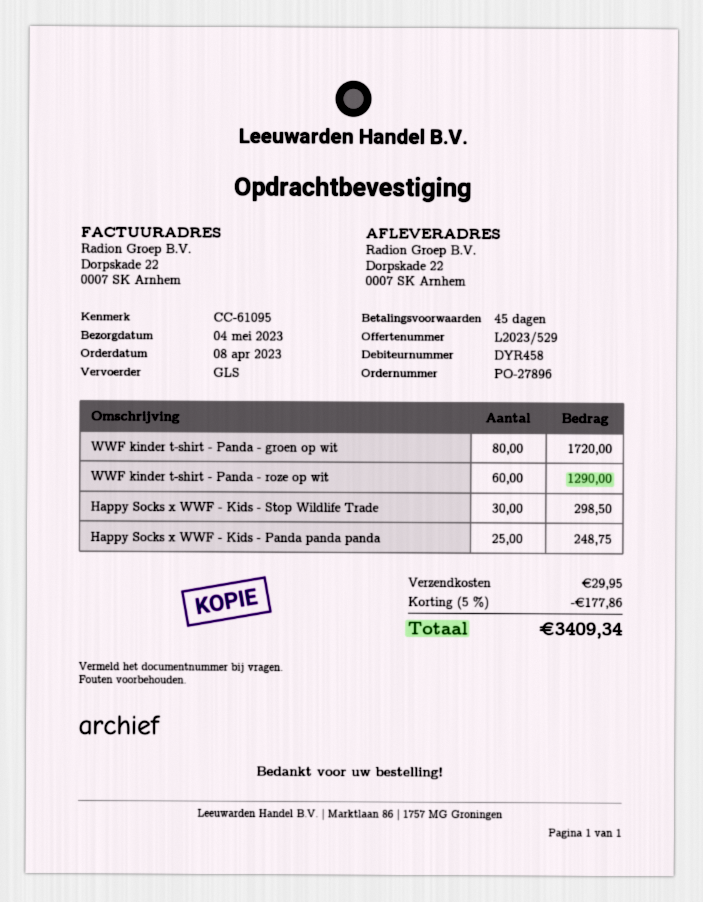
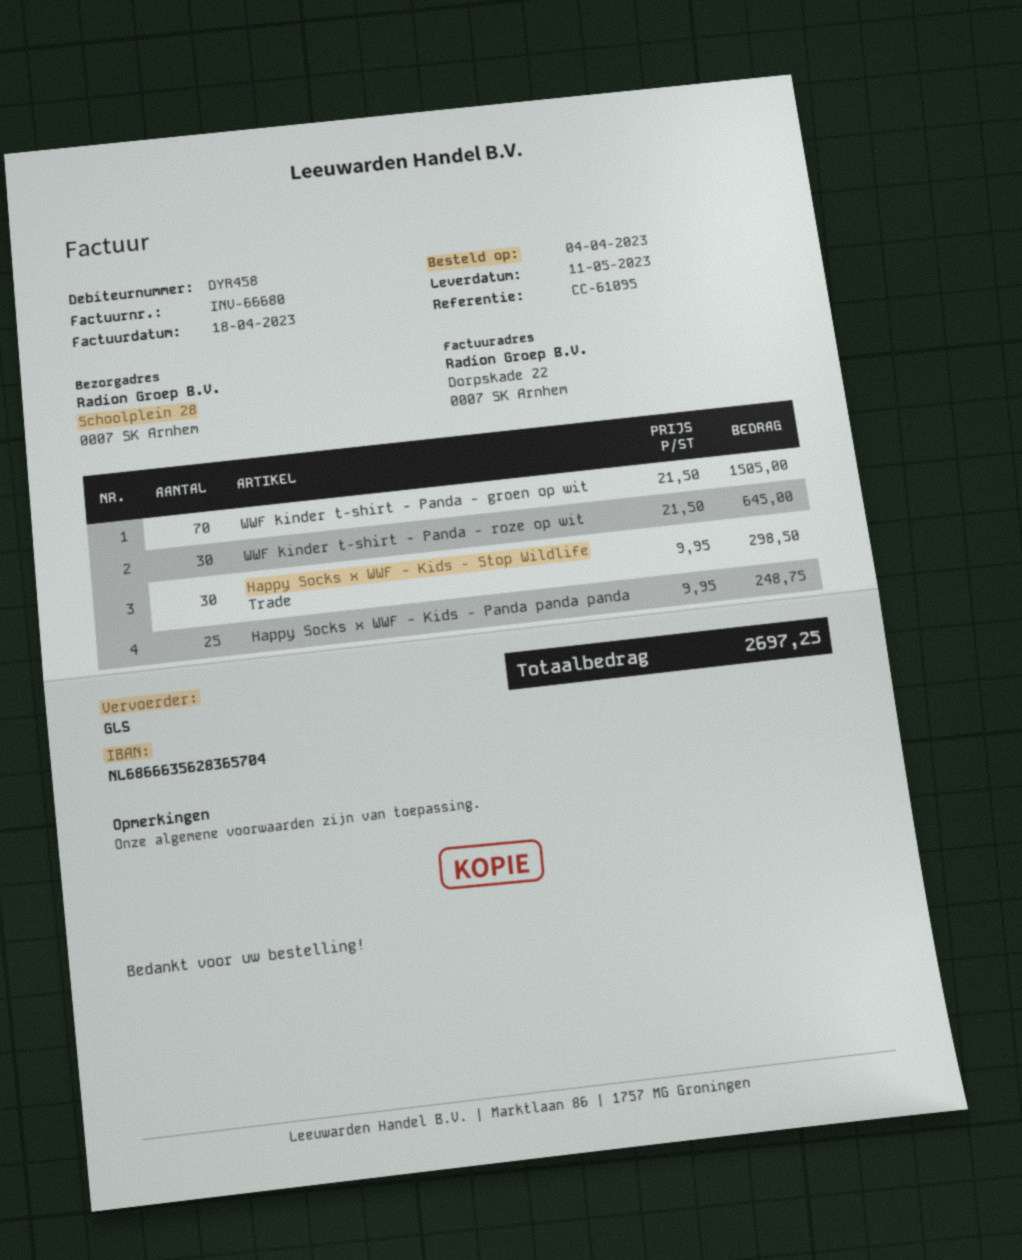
order date: 2023-04-08 -> 2023-04-04
delivery date: 2023-05-04 -> 2023-05-11
ship to: Dorpskade 22, 0007 SK Arnhem -> Schoolplein 28, 0007 SK Arnhem
WWF kinder t-shirt - Panda - groen op wit: 80 for 1720.00 -> 70 for 1505.00
WWF kinder t-shirt - Panda - roze op wit: 60 for 1290.00 -> 30 for 645.00
discount: 5% = 177.86 -> none
shipping: 29.95 -> none
total: 3409.34 -> 2697.25

